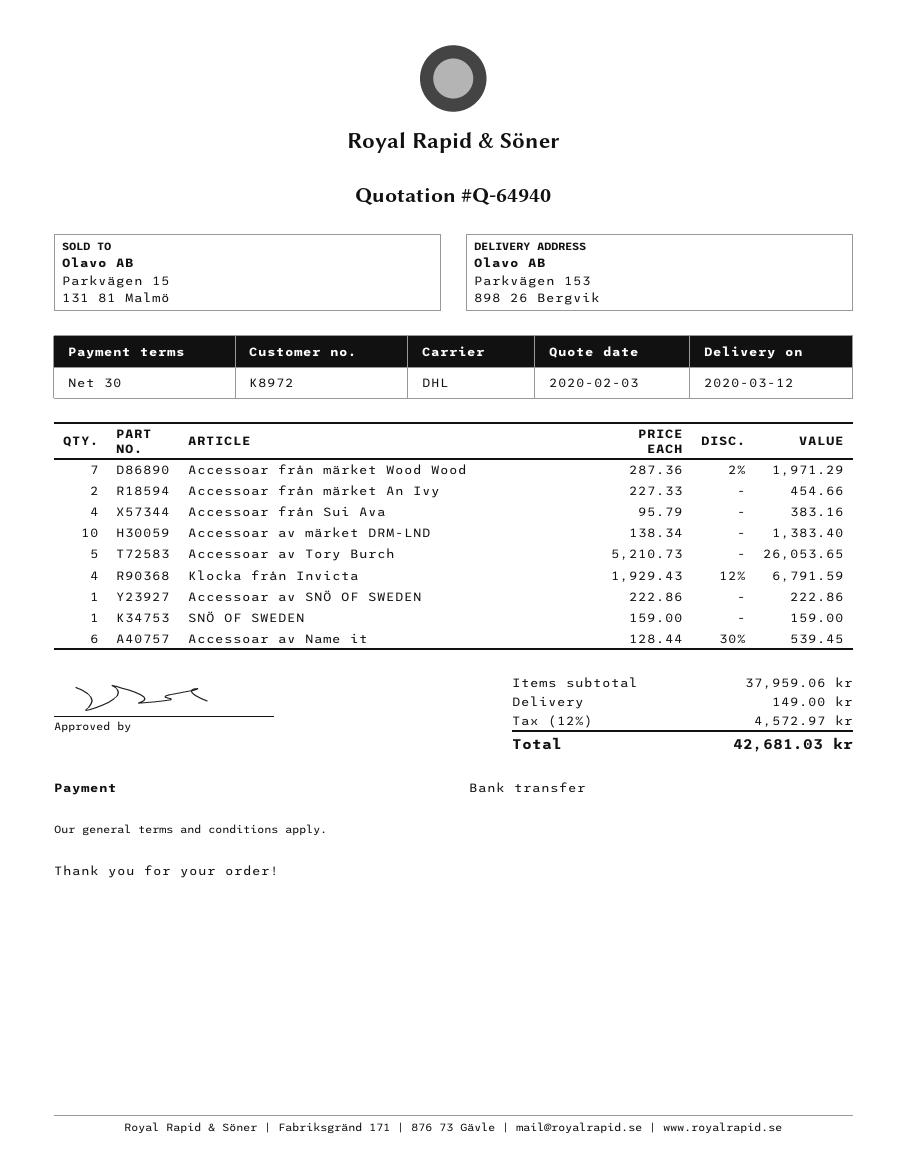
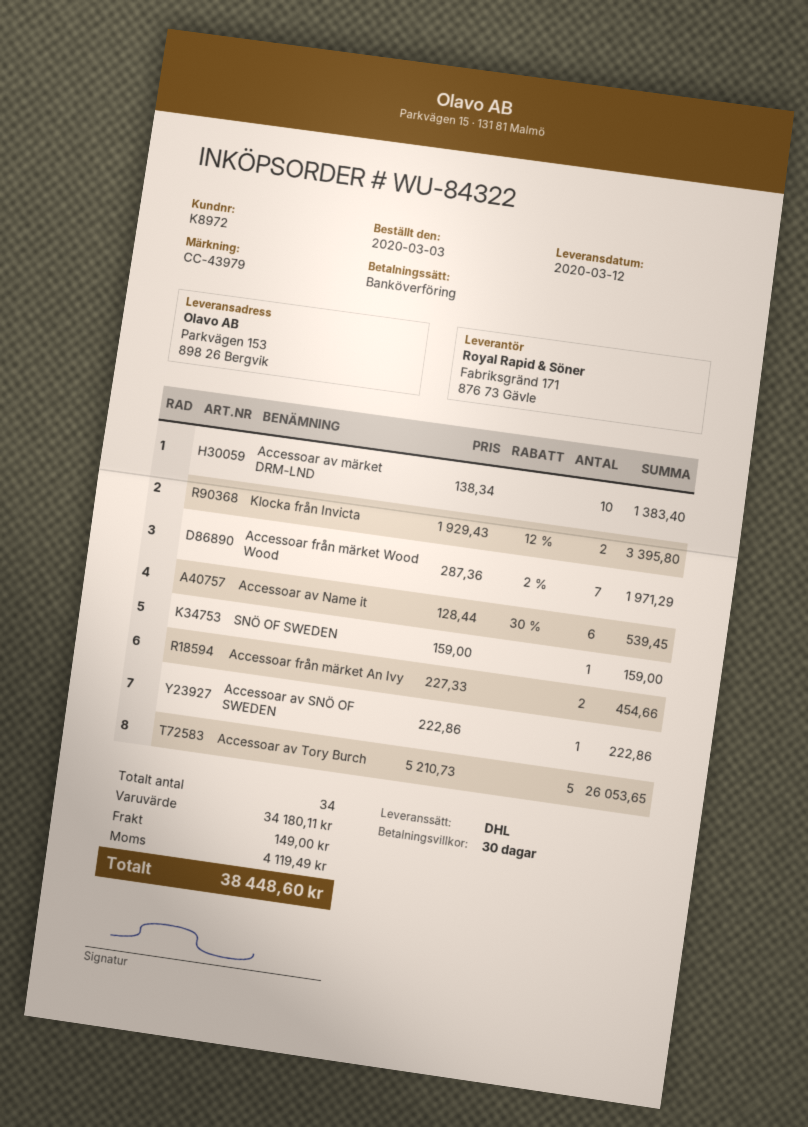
Accessoar från Sui Ava: 4 x 95.79 = 383.16 -> none
Klocka från Invicta: 4 x 1929.43 - 12% = 6791.59 -> 2 x 1929.43 - 12% = 3395.80
subtotal: 37959.06 -> 34180.11
tax: 4572.97 -> 4119.49
total: 42681.03 -> 38448.60

